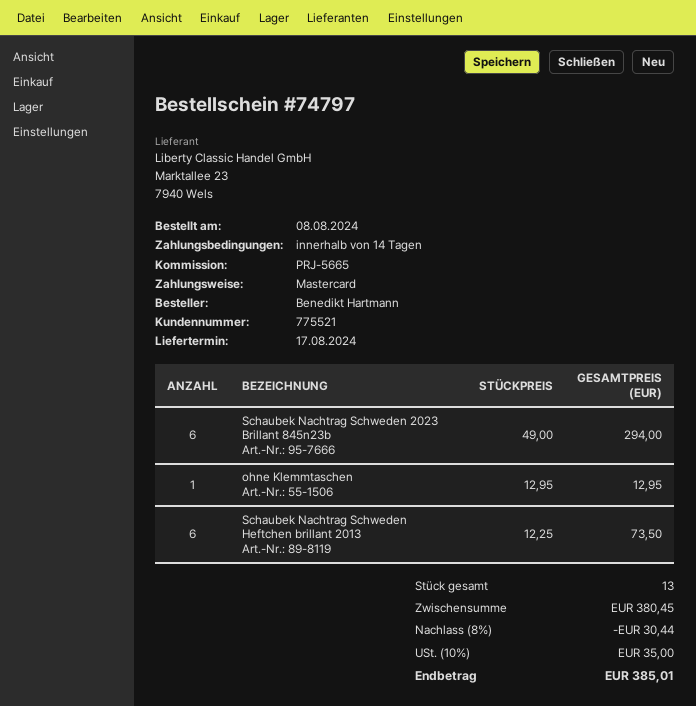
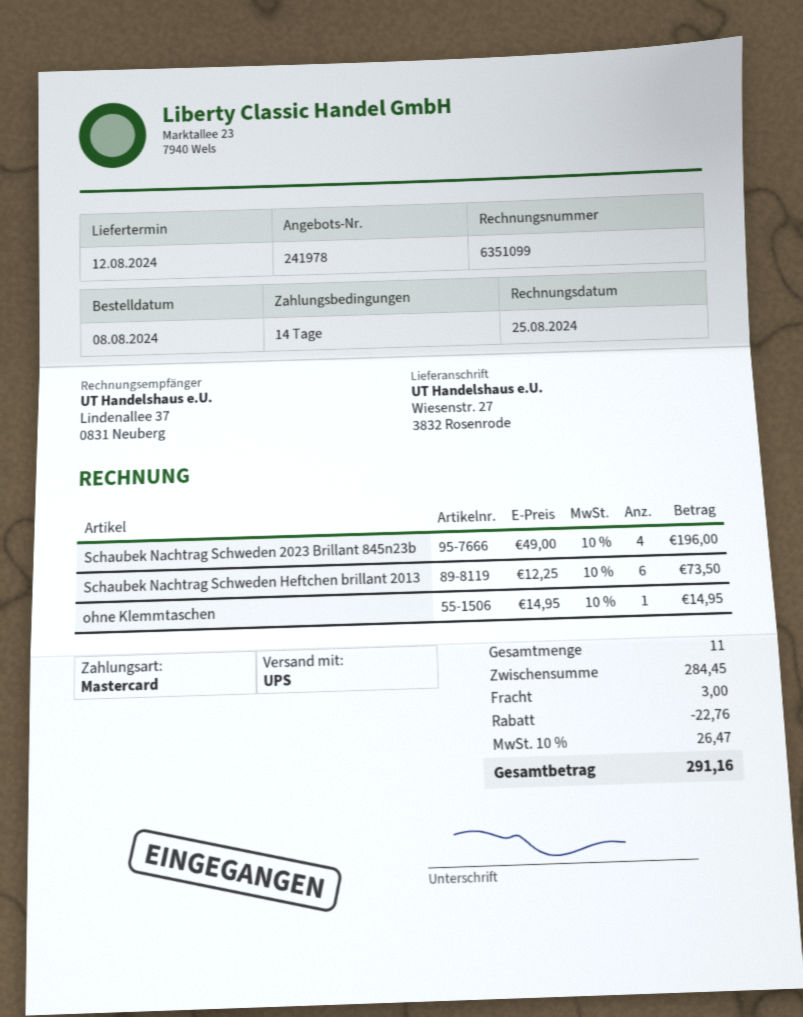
delivery date: 2024-08-17 -> 2024-08-12
Schaubek Nachtrag Schweden 2023 Brillant 845n23b: 6 x 49.00 = 294.00 -> 4 x 49.00 = 196.00
ohne Klemmtaschen: 1 x 12.95 = 12.95 -> 1 x 14.95 = 14.95
total quantity: 13 -> 11
subtotal: 380.45 -> 284.45
discount: 30.44 -> 22.76
shipping: none -> 3.00
tax: 10% = 35.00 -> 10% = 26.47
total: 385.01 -> 291.16

